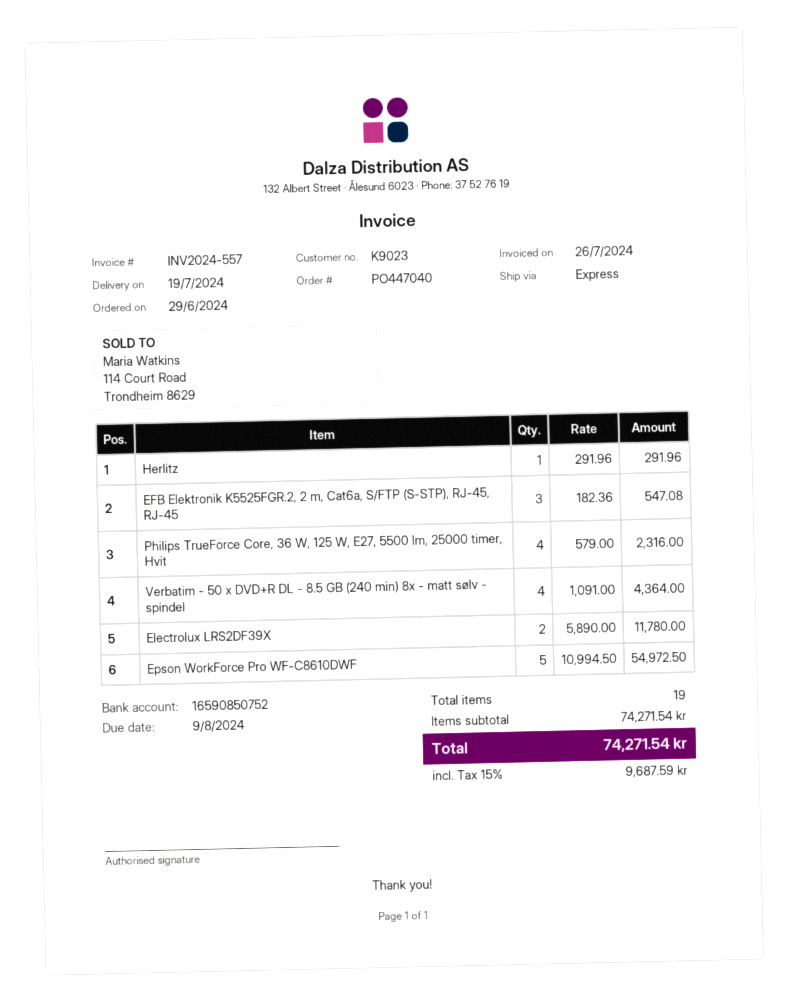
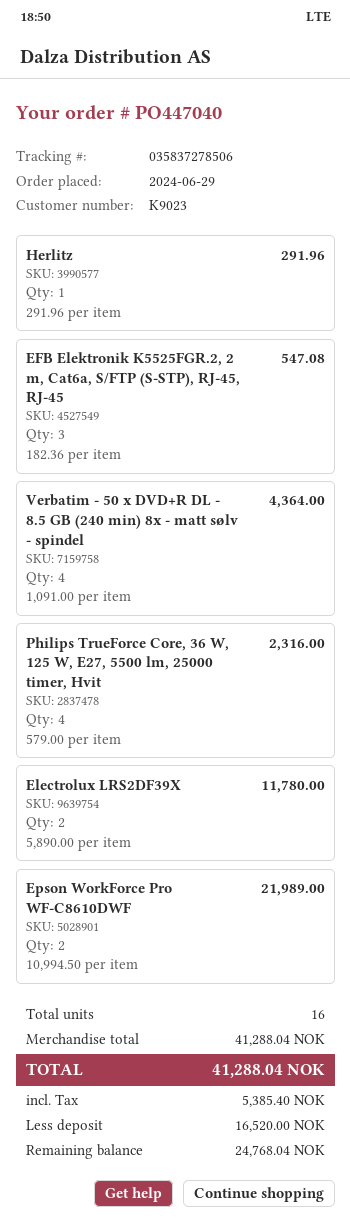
Epson WorkForce Pro WF-C8610DWF: 5 x 10994.50 = 54972.50 -> 2 x 10994.50 = 21989.00
total quantity: 19 -> 16
subtotal: 74271.54 -> 41288.04
tax: 9687.59 -> 5385.40
total: 74271.54 -> 41288.04

